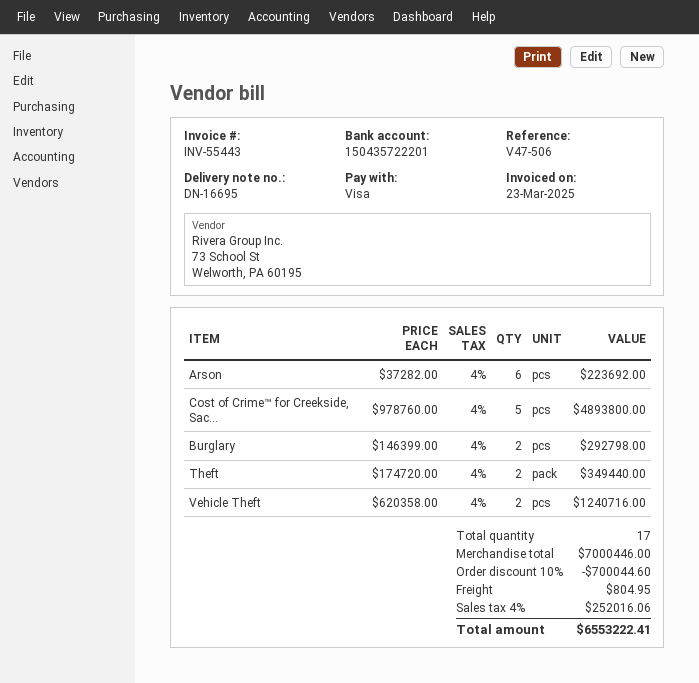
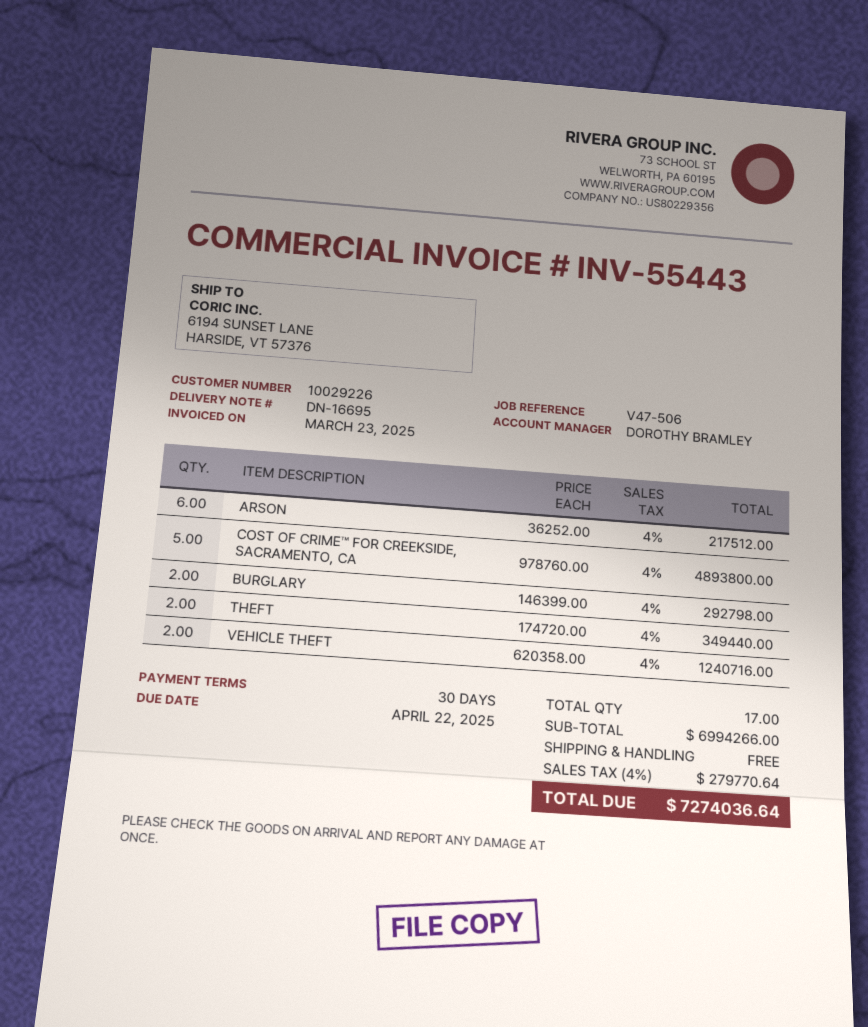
Arson: 6 x 37282.00 = 223692.00 -> 6 x 36252.00 = 217512.00
subtotal: 7000446.00 -> 6994266.00
discount: 10% = 700044.60 -> none
shipping: 804.95 -> 0.00
tax: 4% = 252016.06 -> 4% = 279770.64
total: 6553222.41 -> 7274036.64

